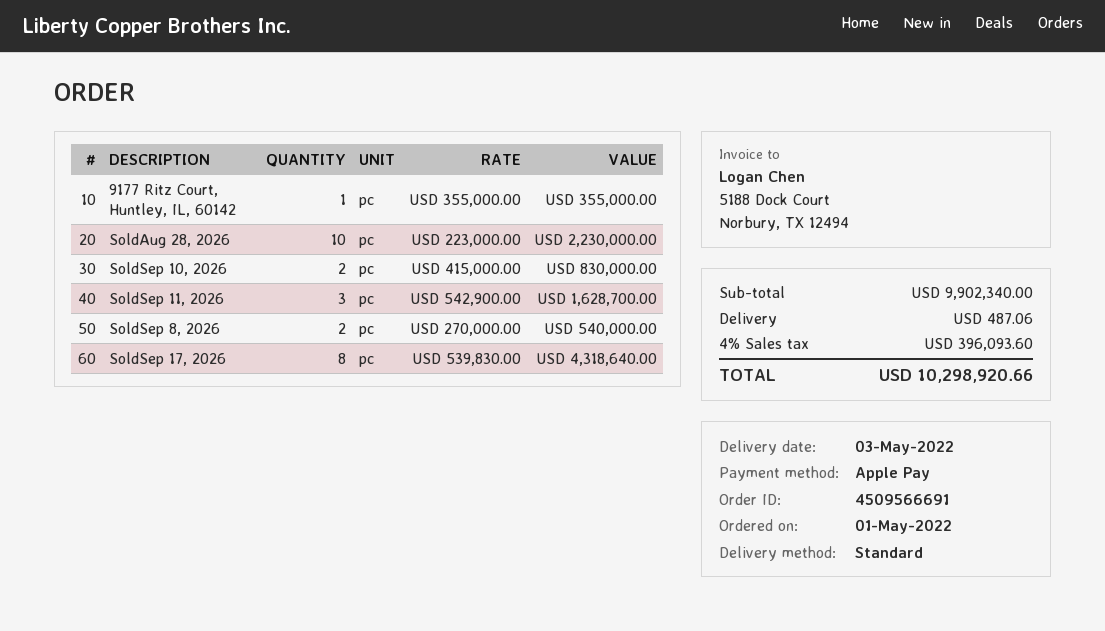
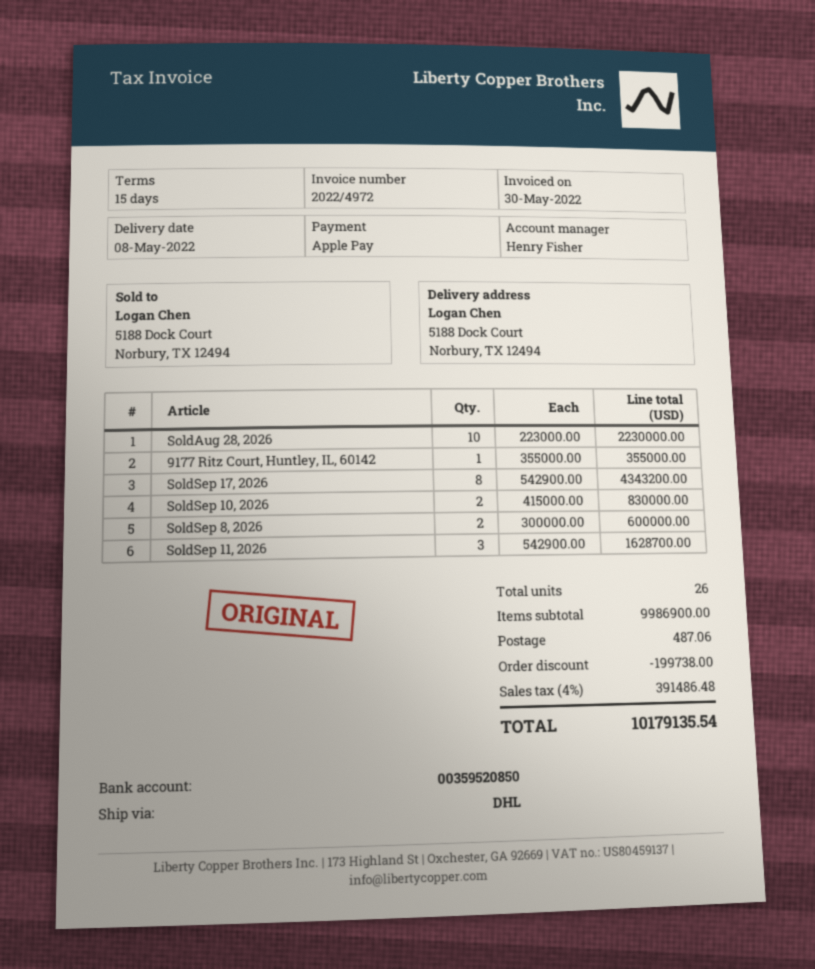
delivery date: 2022-05-03 -> 2022-05-08
shipping method: standard -> DHL
SoldSep 8, 2026: 2 x 270000.00 = 540000.00 -> 2 x 300000.00 = 600000.00
SoldSep 17, 2026: 8 x 539830.00 = 4318640.00 -> 8 x 542900.00 = 4343200.00
subtotal: 9902340.00 -> 9986900.00
discount: none -> 199738.00
tax: 4% = 396093.60 -> 4% = 391486.48
total: 10298920.66 -> 10179135.54

